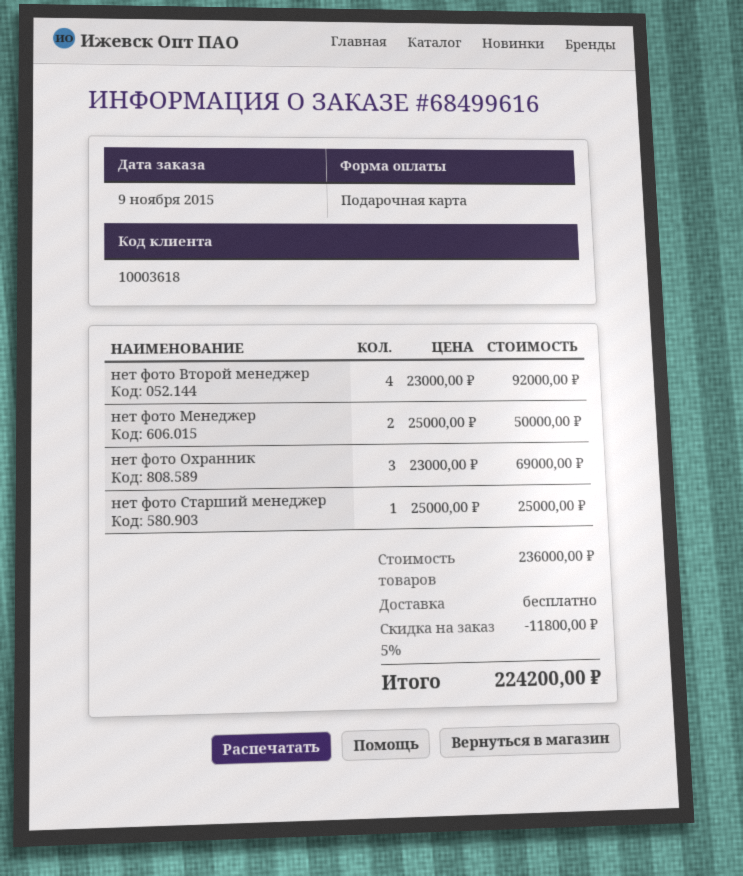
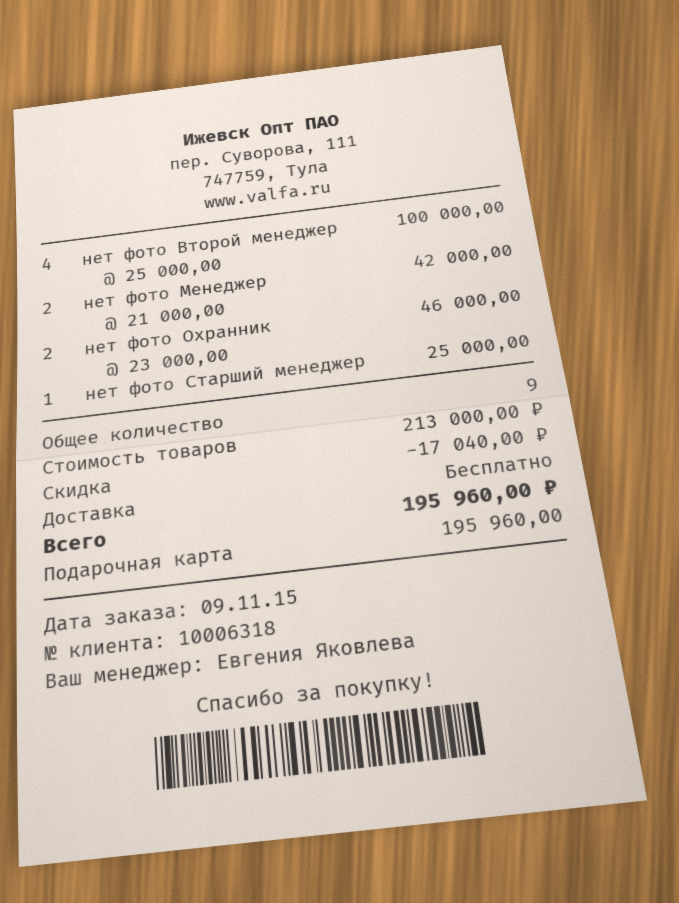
customer number: 10003618 -> 10006318
нет фото Второй менеджер: 4 x 23000.00 = 92000.00 -> 4 x 25000.00 = 100000.00
нет фото Менеджер: 2 x 25000.00 = 50000.00 -> 2 x 21000.00 = 42000.00
нет фото Охранник: 3 x 23000.00 = 69000.00 -> 2 x 23000.00 = 46000.00
subtotal: 236000.00 -> 213000.00
discount: 11800.00 -> 17040.00
total: 224200.00 -> 195960.00

